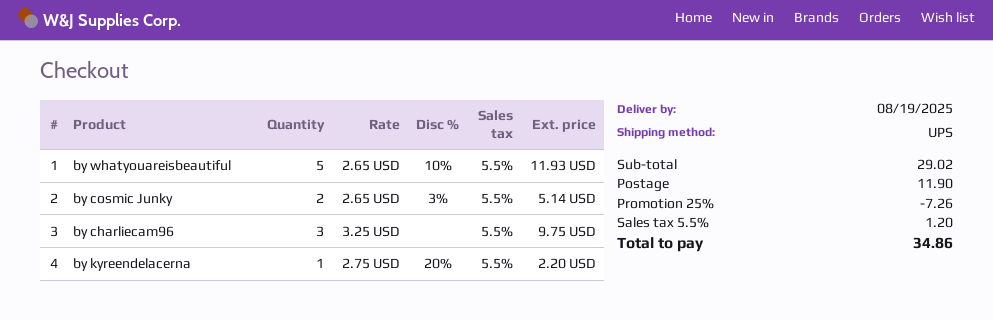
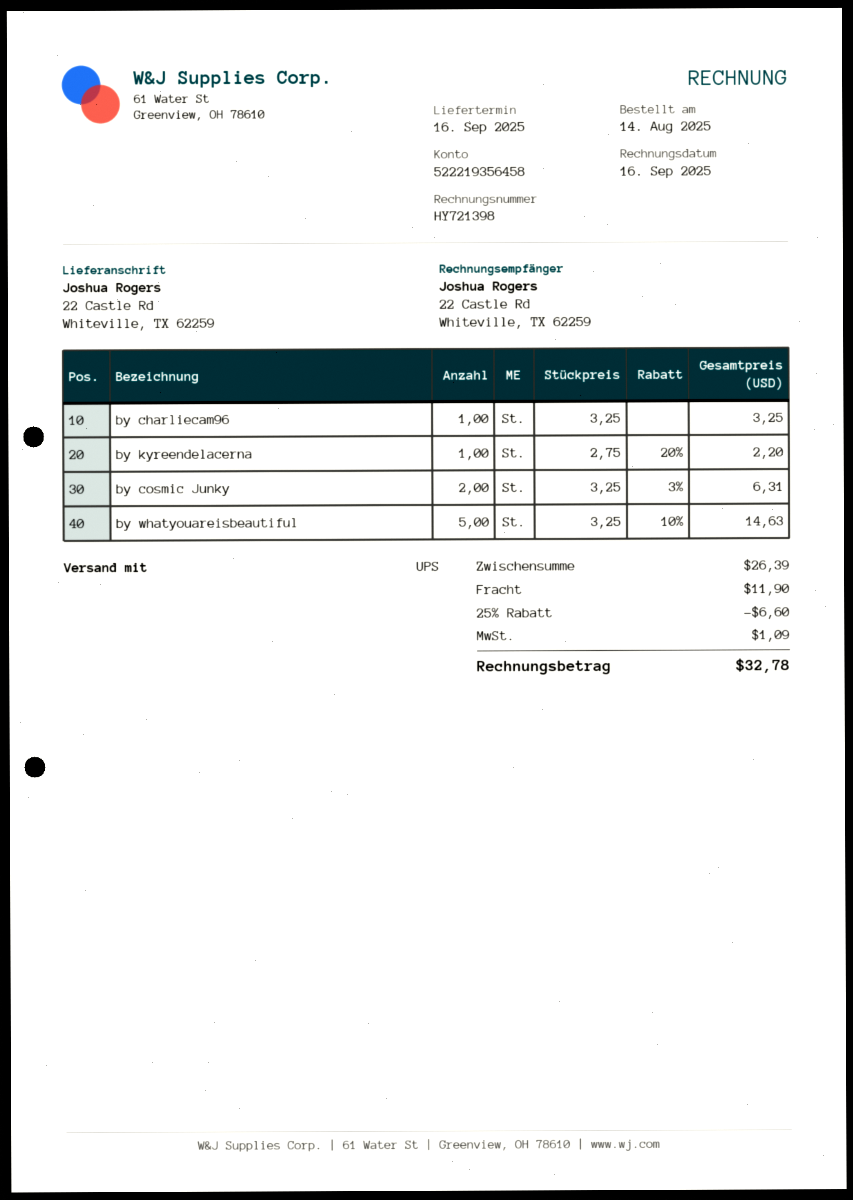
delivery date: 2025-08-19 -> 2025-09-16
by whatyouareisbeautiful: 5 x 2.65 - 10% = 11.93 -> 5 x 3.25 - 10% = 14.63
by cosmic Junky: 2 x 2.65 - 3% = 5.14 -> 2 x 3.25 - 3% = 6.31
by charliecam96: 3 x 3.25 = 9.75 -> 1 x 3.25 = 3.25
subtotal: 29.02 -> 26.39
discount: 25% = 7.26 -> 25% = 6.60
tax: 1.20 -> 1.09
total: 34.86 -> 32.78

